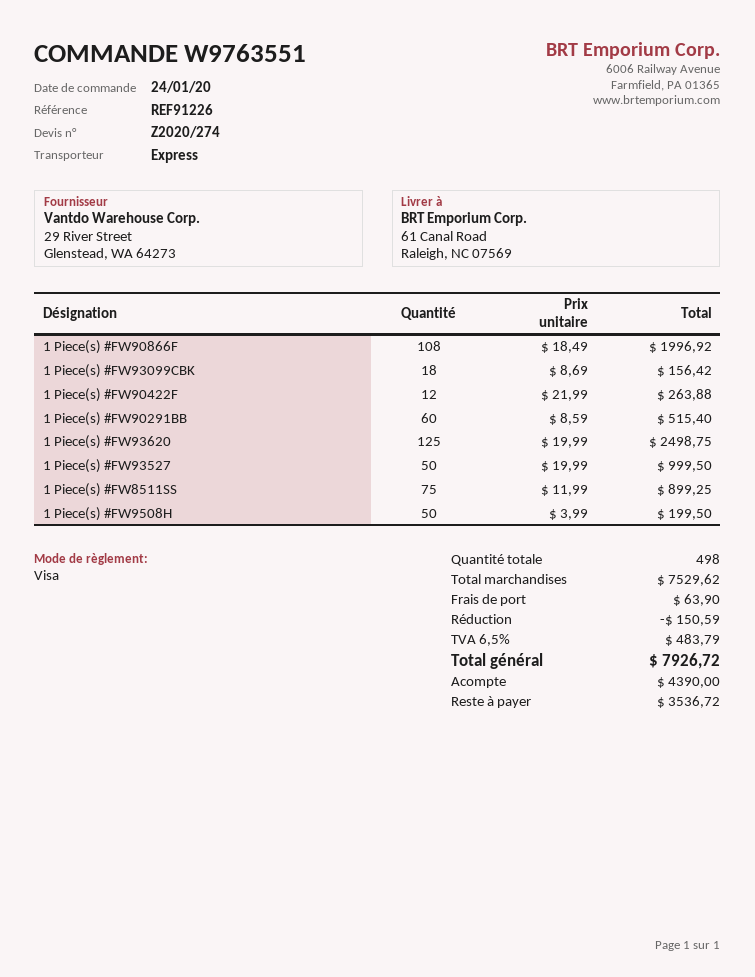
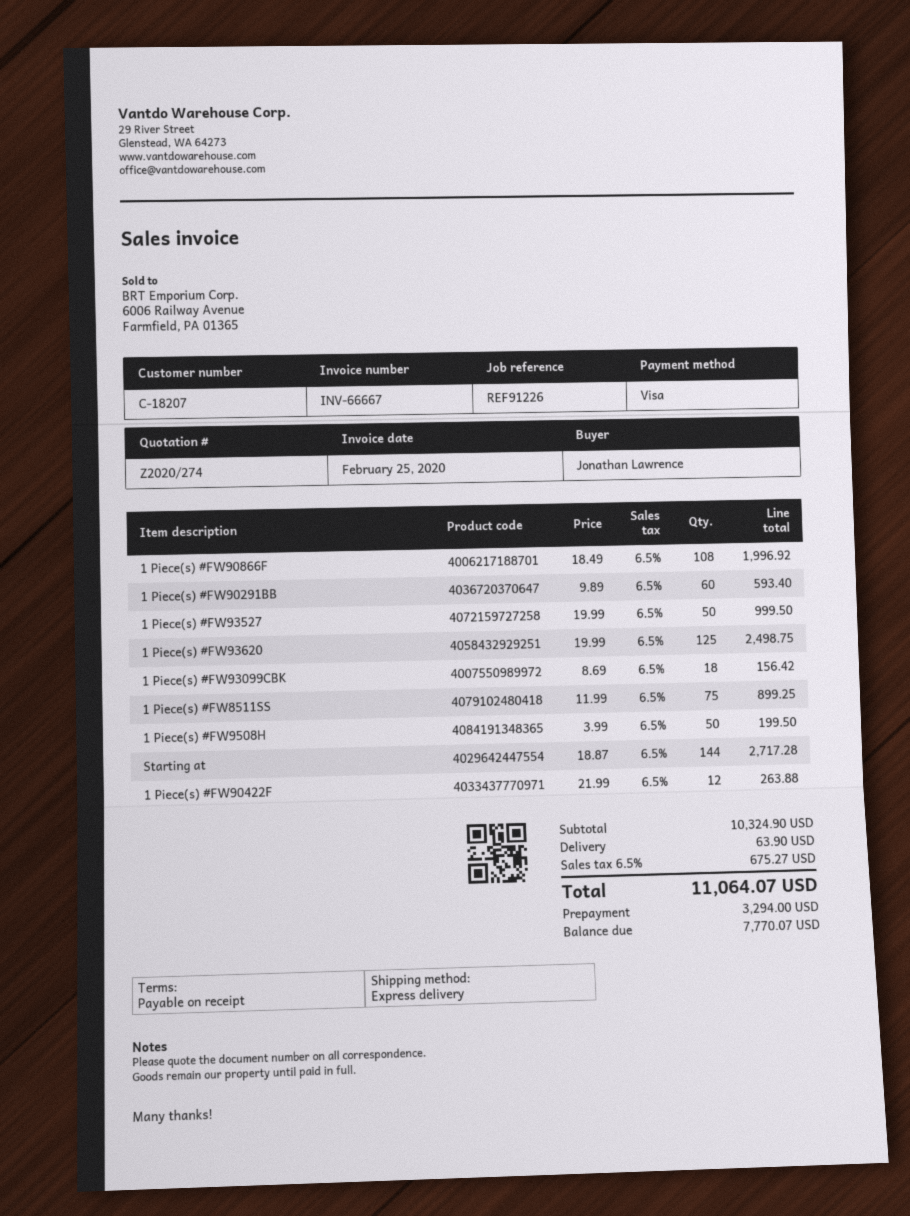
1 Piece(s) #FW90291BB: 60 x 8.59 = 515.40 -> 60 x 9.89 = 593.40
Starting at: none -> 144 x 18.87 = 2717.28
subtotal: 7529.62 -> 10324.90
discount: 150.59 -> none
tax: 6.5% = 483.79 -> 6.5% = 675.27
total: 7926.72 -> 11064.07
deposit: 4390.00 -> 3294.00
balance: 3536.72 -> 7770.07

